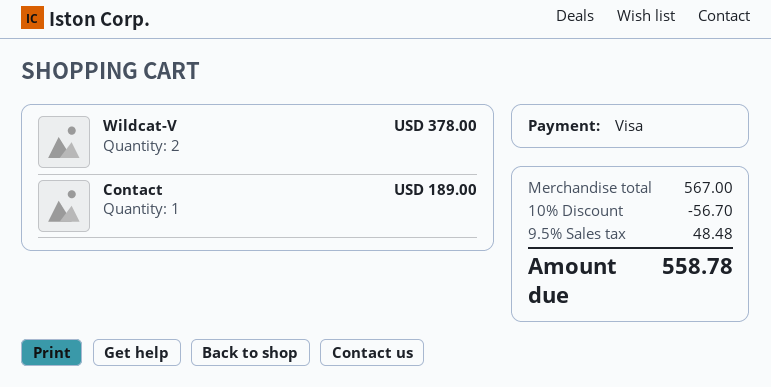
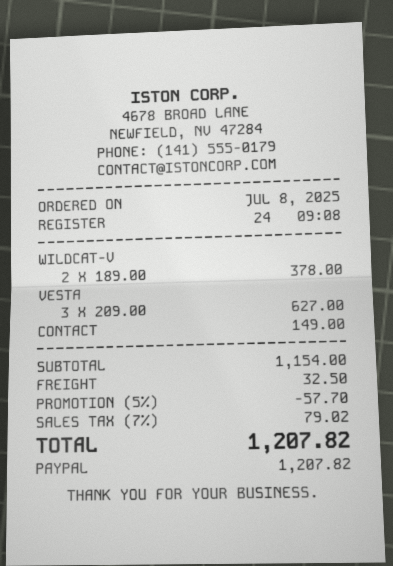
payment method: Visa -> PayPal
Contact: 1 for 189.00 -> 1 for 149.00
VESTA: none -> 3 for 627.00
subtotal: 567.00 -> 1154.00
discount: 10% = 56.70 -> 5% = 57.70
shipping: none -> 32.50
tax: 9.5% = 48.48 -> 7% = 79.02
total: 558.78 -> 1207.82

